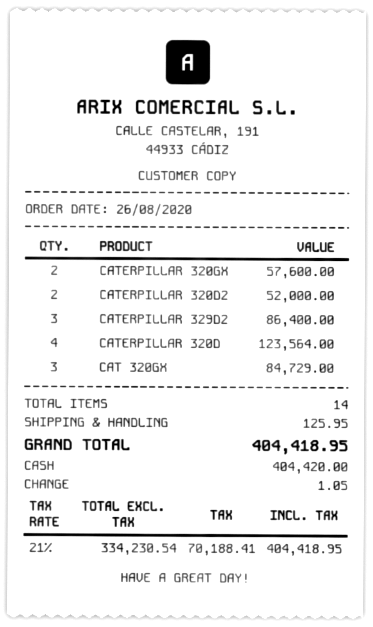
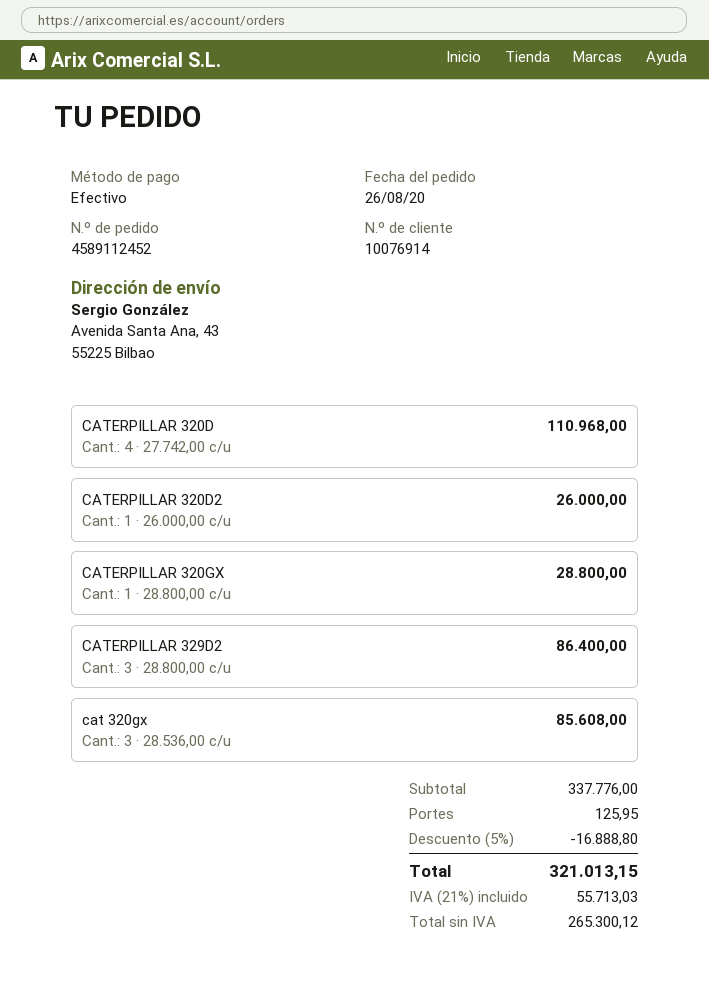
CATERPILLAR 320GX: 2 for 57600.00 -> 1 for 28800.00
CATERPILLAR 320D2: 2 for 52000.00 -> 1 for 26000.00
CATERPILLAR 320D: 4 for 123564.00 -> 4 for 110968.00
CAT 320GX: 3 for 84729.00 -> 3 for 85608.00
discount: none -> 5% = 16888.80
net: 334230.54 -> 265300.12
tax: 21% = 70188.41 -> 21% = 55713.03
total: 404418.95 -> 321013.15

